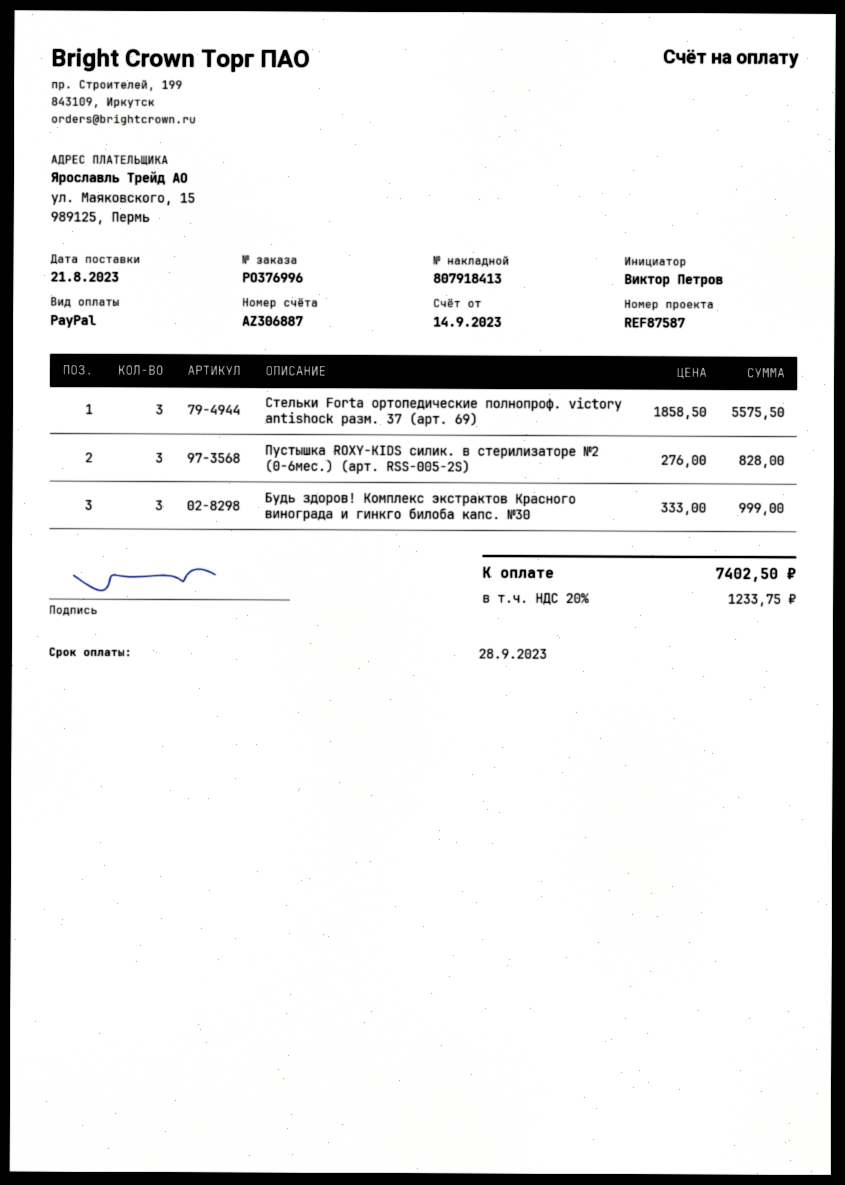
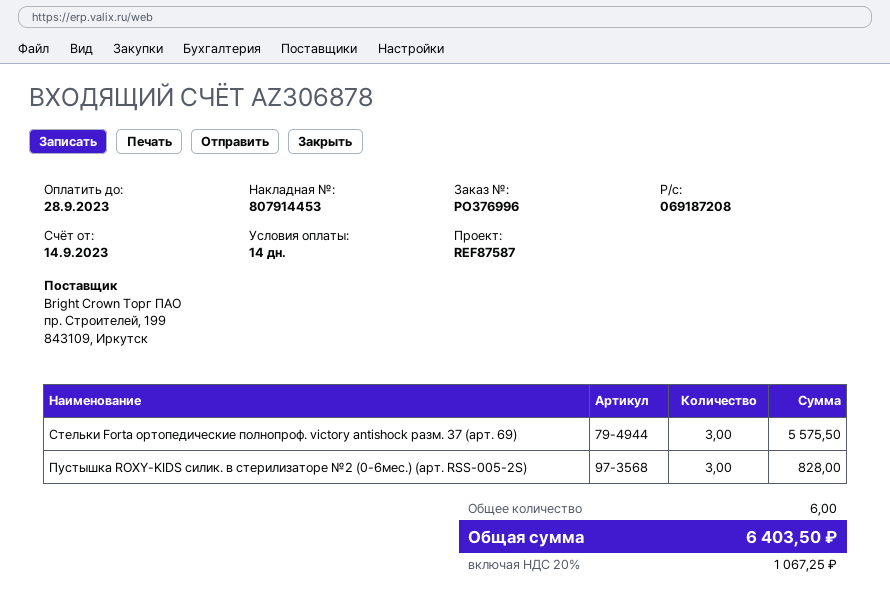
delivery note number: 807918413 -> 807914453
invoice number: AZ306887 -> AZ306878
Будь здоров! Комплекс экстрактов Красного винограда и гинкго билоба капс. №30: 3 for 999.00 -> none
tax: 20% = 1233.75 -> 20% = 1067.25
total: 7402.50 -> 6403.50

